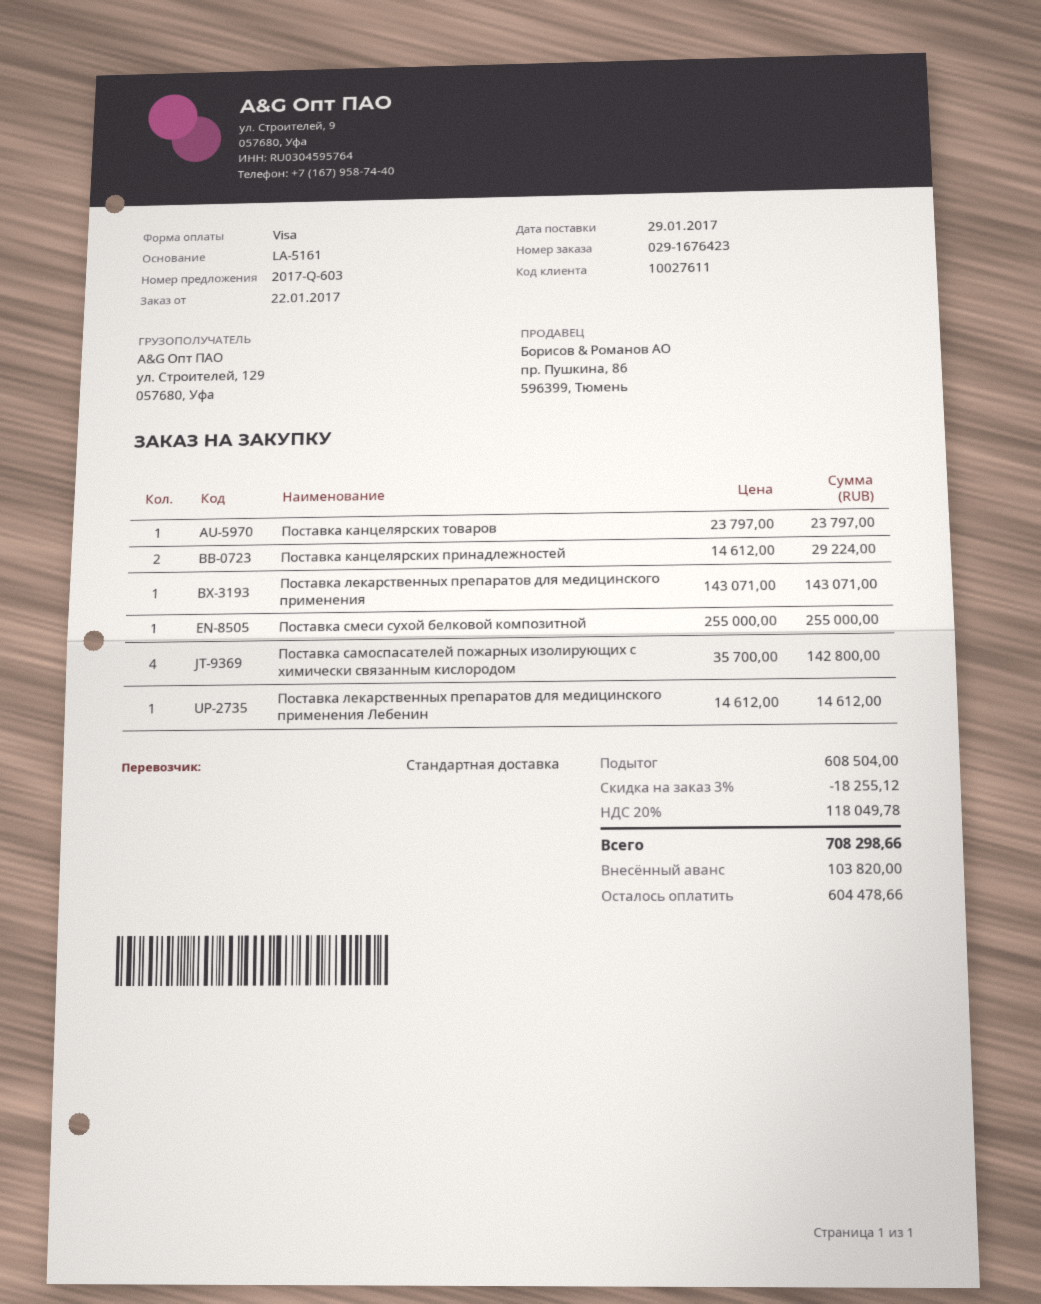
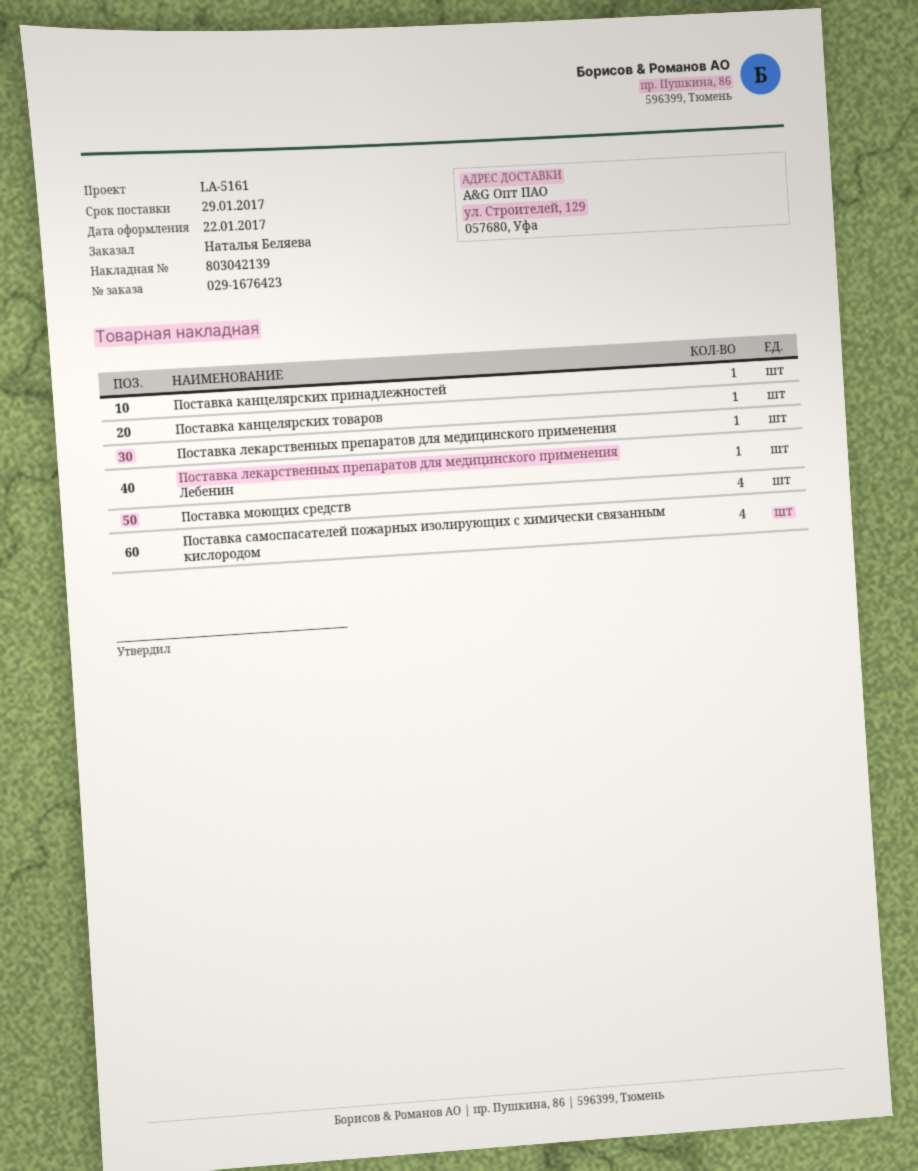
Поставка канцелярских принадлежностей: 2 -> 1
Поставка смеси сухой белковой композитной: 1 -> none
Поставка моющих средств: none -> 4

